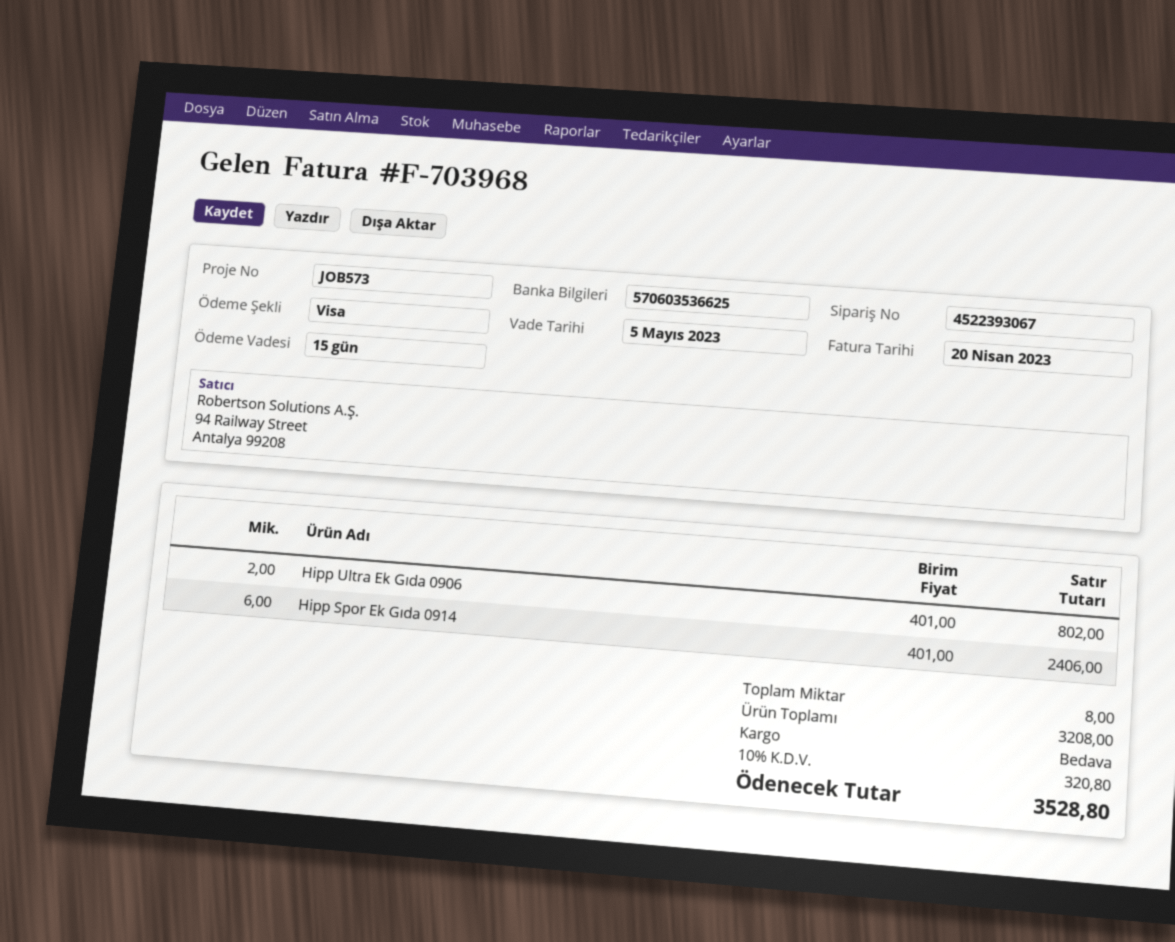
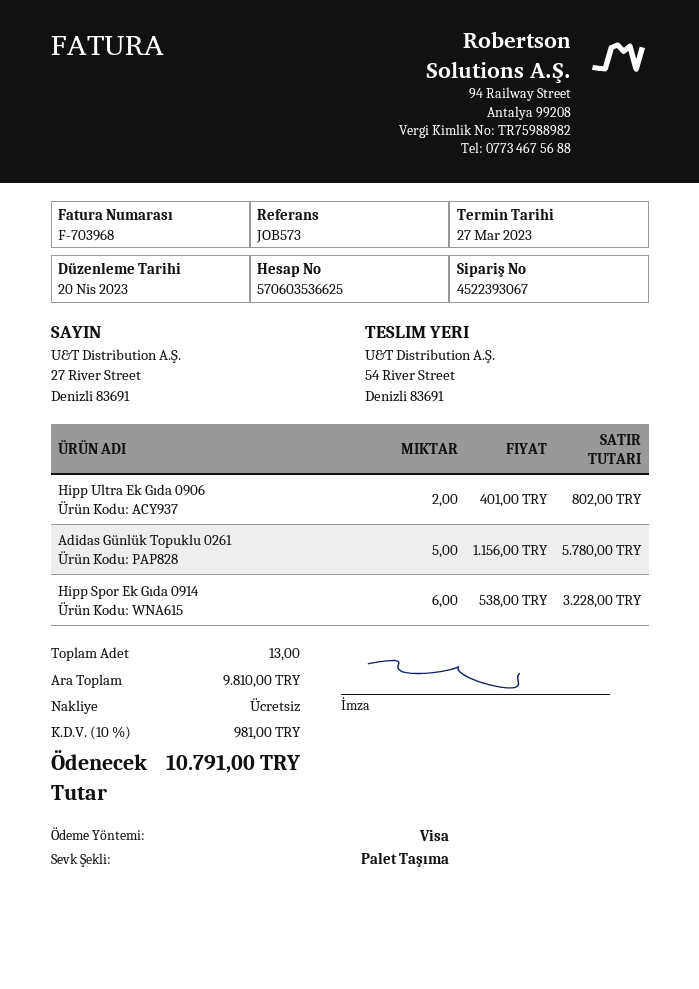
Hipp Spor Ek Gıda 0914: 6 x 401.00 = 2406.00 -> 6 x 538.00 = 3228.00
Adidas Günlük Topuklu 0261: none -> 5 x 1156.00 = 5780.00
total quantity: 8 -> 13
subtotal: 3208.00 -> 9810.00
tax: 10% = 320.80 -> 10% = 981.00
total: 3528.80 -> 10791.00

